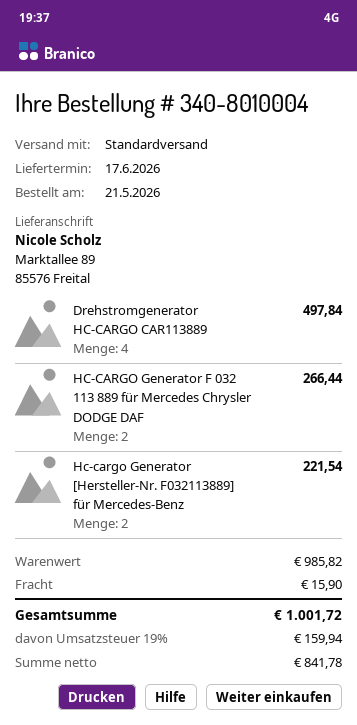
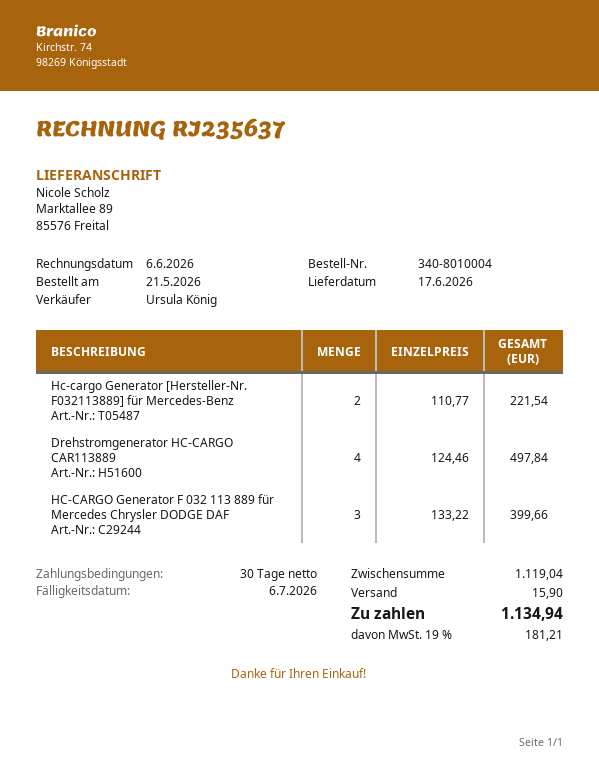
HC-CARGO Generator F 032 113 889 für Mercedes Chrysler DODGE DAF: 2 for 266.44 -> 3 for 399.66
subtotal: 985.82 -> 1119.04
tax: 19% = 159.94 -> 19% = 181.21
total: 1001.72 -> 1134.94

